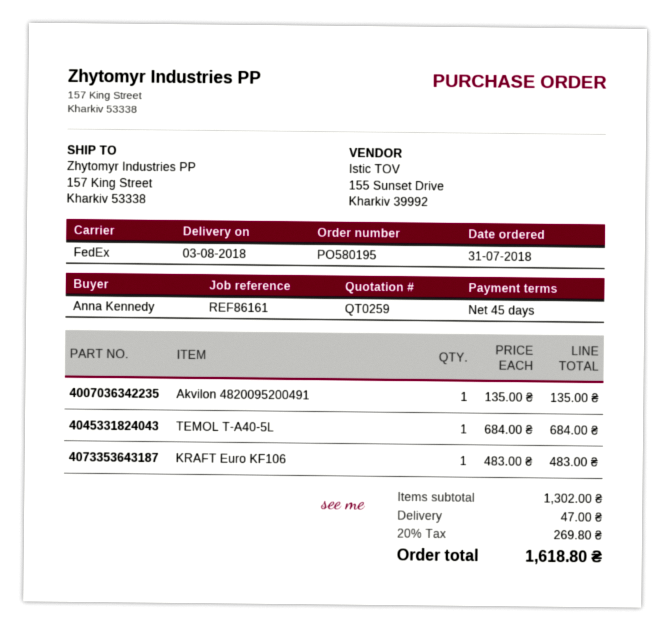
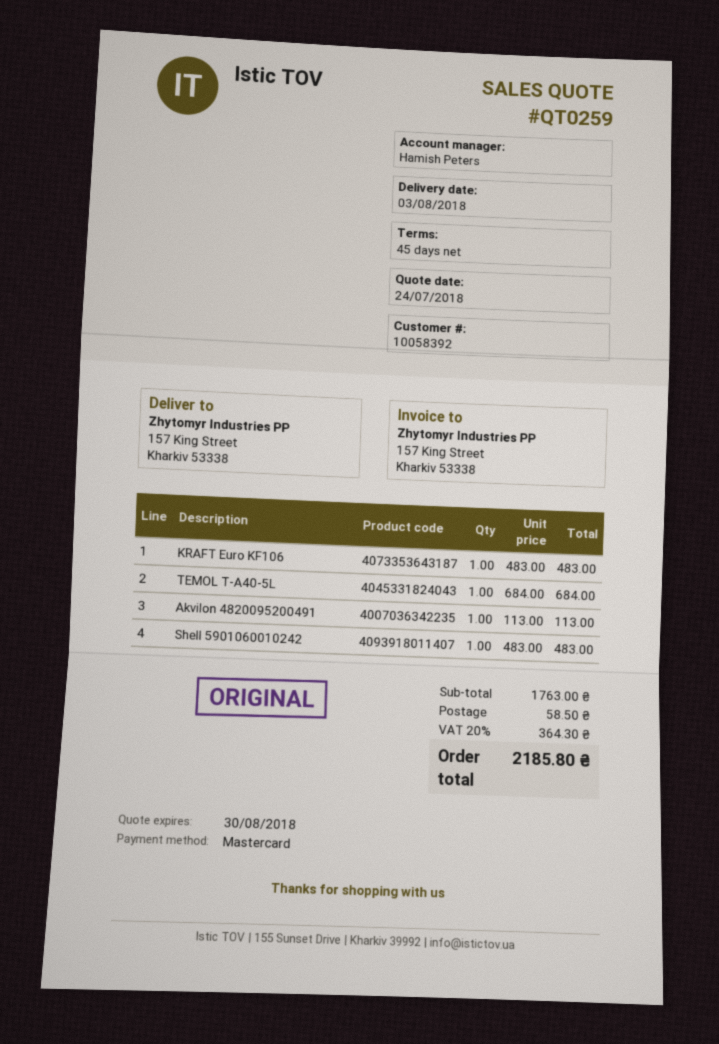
Akvilon 4820095200491: 1 x 135.00 = 135.00 -> 1 x 113.00 = 113.00
Shell 5901060010242: none -> 1 x 483.00 = 483.00
subtotal: 1302.00 -> 1763.00
shipping: 47.00 -> 58.50
tax: 20% = 269.80 -> 20% = 364.30
total: 1618.80 -> 2185.80

